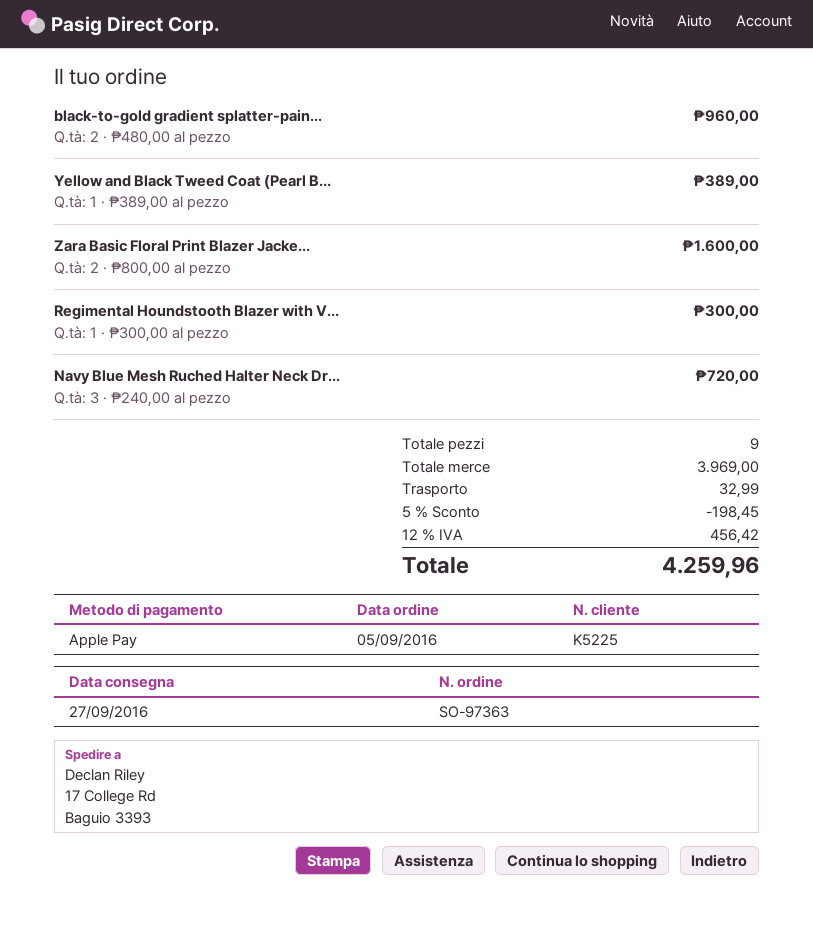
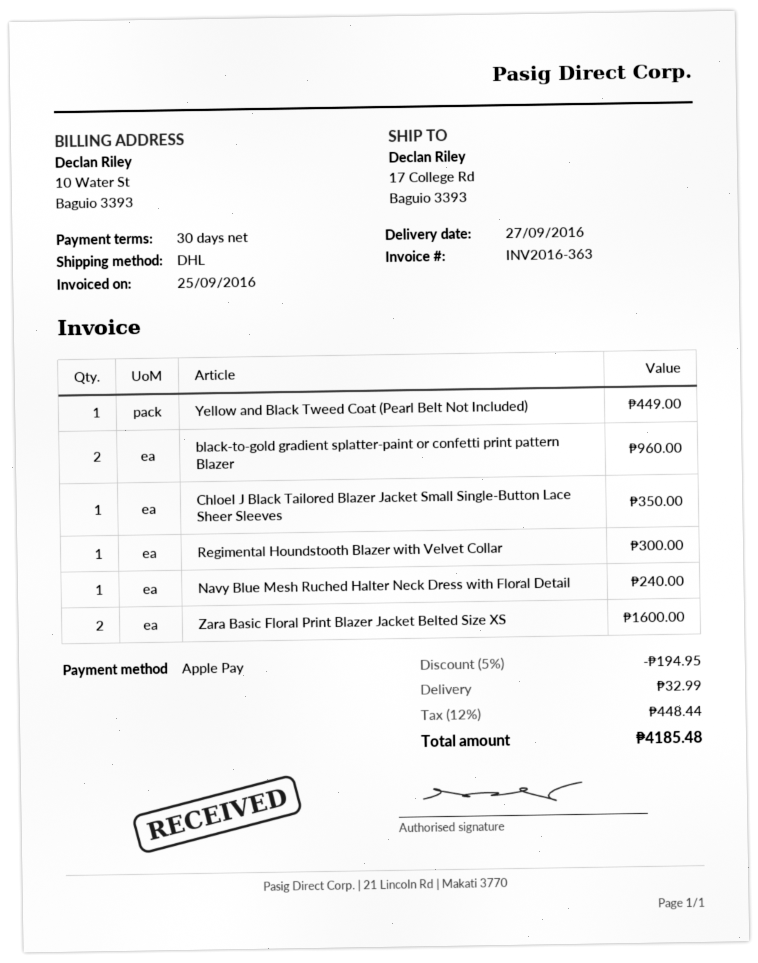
Yellow and Black Tweed Coat (Pearl B...: 1 for 389.00 -> 1 for 449.00
Navy Blue Mesh Ruched Halter Neck Dr...: 3 for 720.00 -> 1 for 240.00
Chloel J Black Tailored Blazer Jacket Small Single-Button Lace Sheer Sleeves: none -> 1 for 350.00
discount: 5% = 198.45 -> 5% = 194.95
tax: 12% = 456.42 -> 12% = 448.44
total: 4259.96 -> 4185.48

